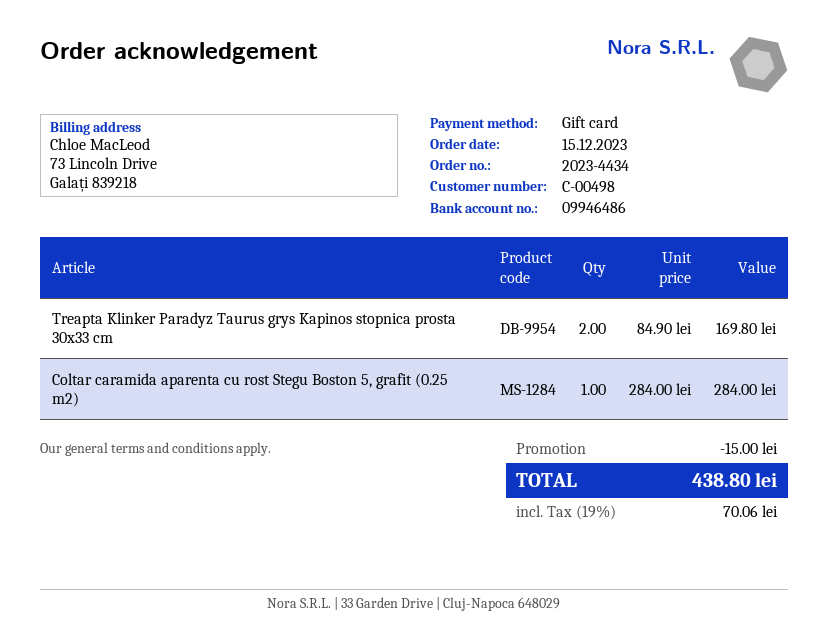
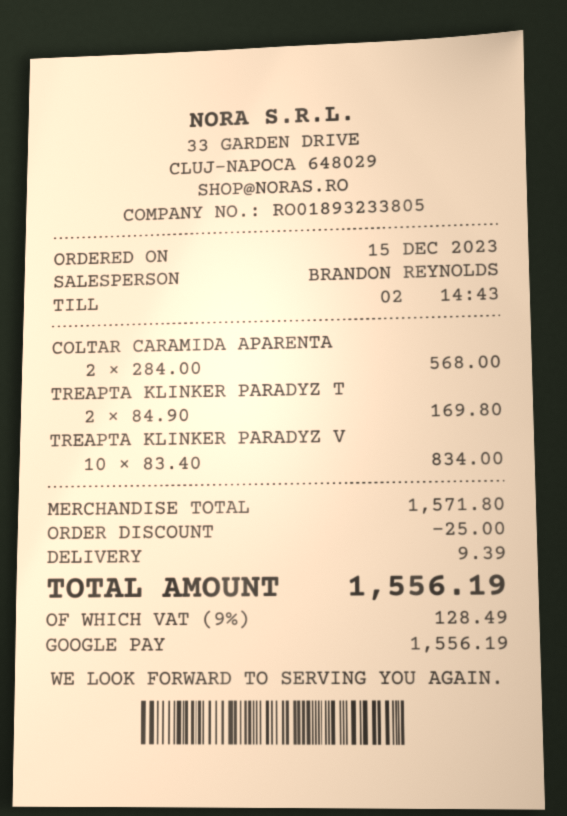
payment method: gift card -> Google Pay
Coltar caramida aparenta cu rost Stegu Boston 5, grafit (0.25 m2): 1 x 284.00 = 284.00 -> 2 x 284.00 = 568.00
TREAPTA KLINKER PARADYZ V: none -> 10 x 83.40 = 834.00
discount: 15.00 -> 25.00
shipping: none -> 9.39
tax: 19% = 70.06 -> 9% = 128.49
total: 438.80 -> 1556.19

